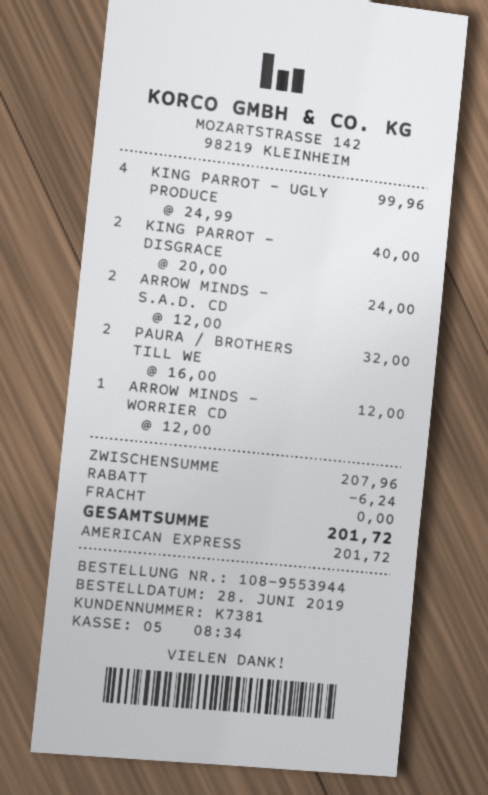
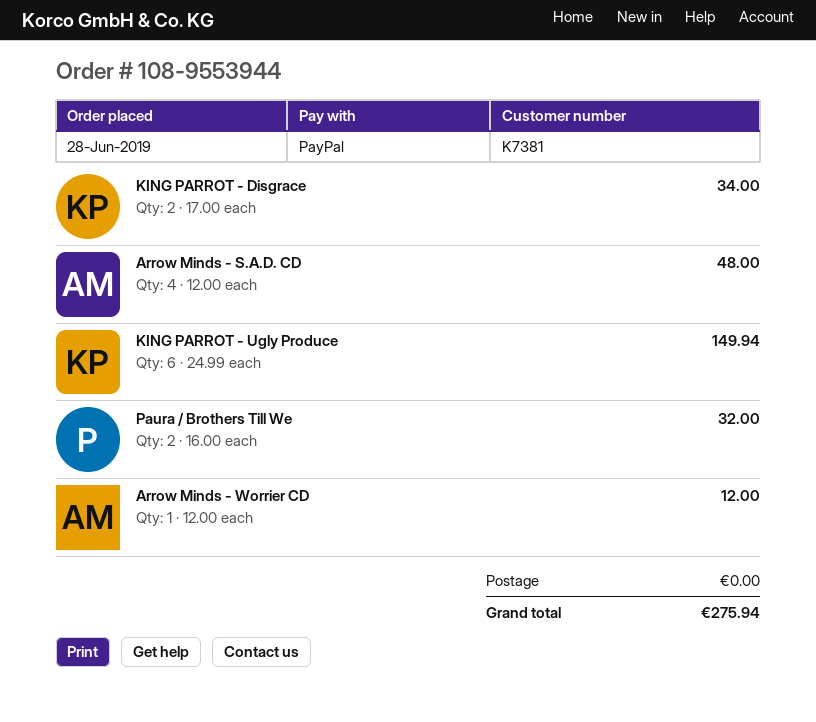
payment method: American Express -> PayPal
KING PARROT - UGLY PRODUCE: 4 x 24.99 = 99.96 -> 6 x 24.99 = 149.94
KING PARROT - DISGRACE: 2 x 20.00 = 40.00 -> 2 x 17.00 = 34.00
ARROW MINDS - S.A.D. CD: 2 x 12.00 = 24.00 -> 4 x 12.00 = 48.00
discount: 6.24 -> none
total: 201.72 -> 275.94

